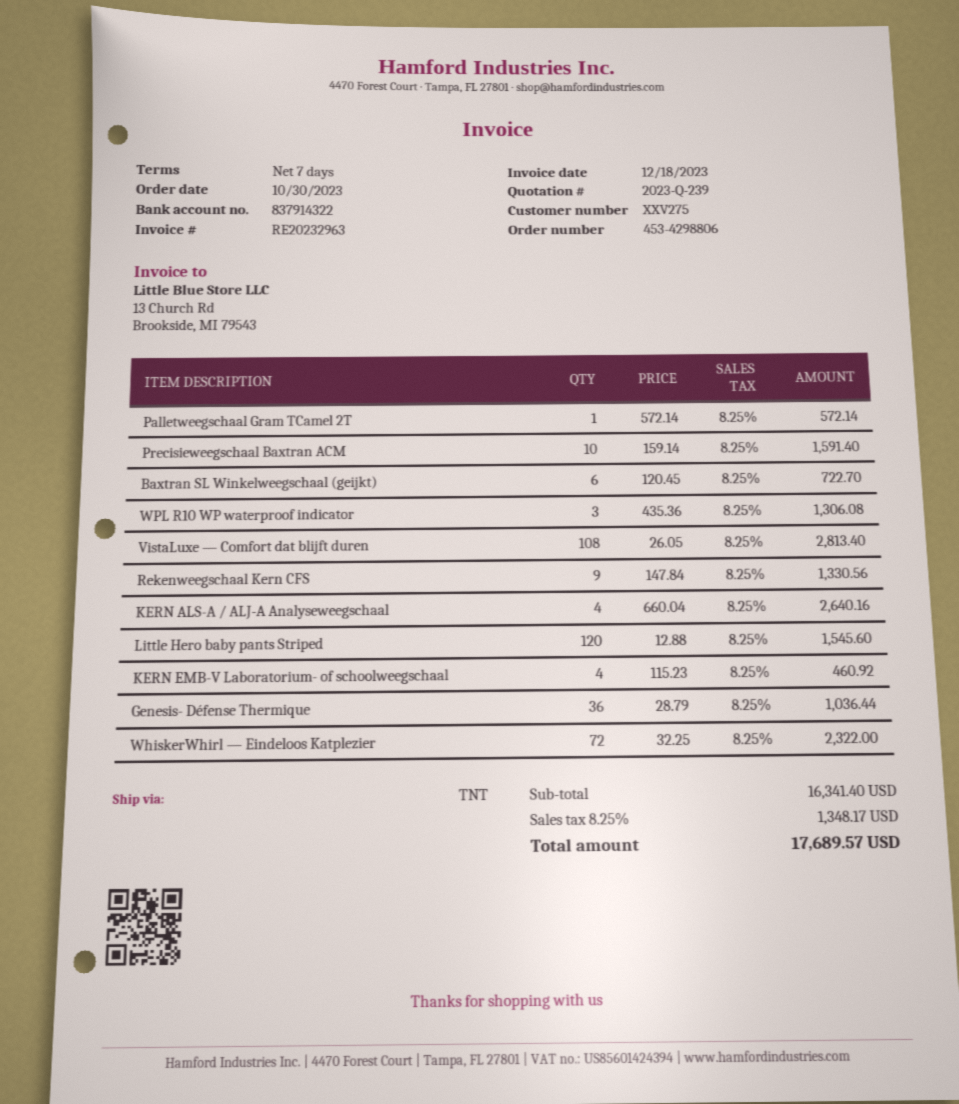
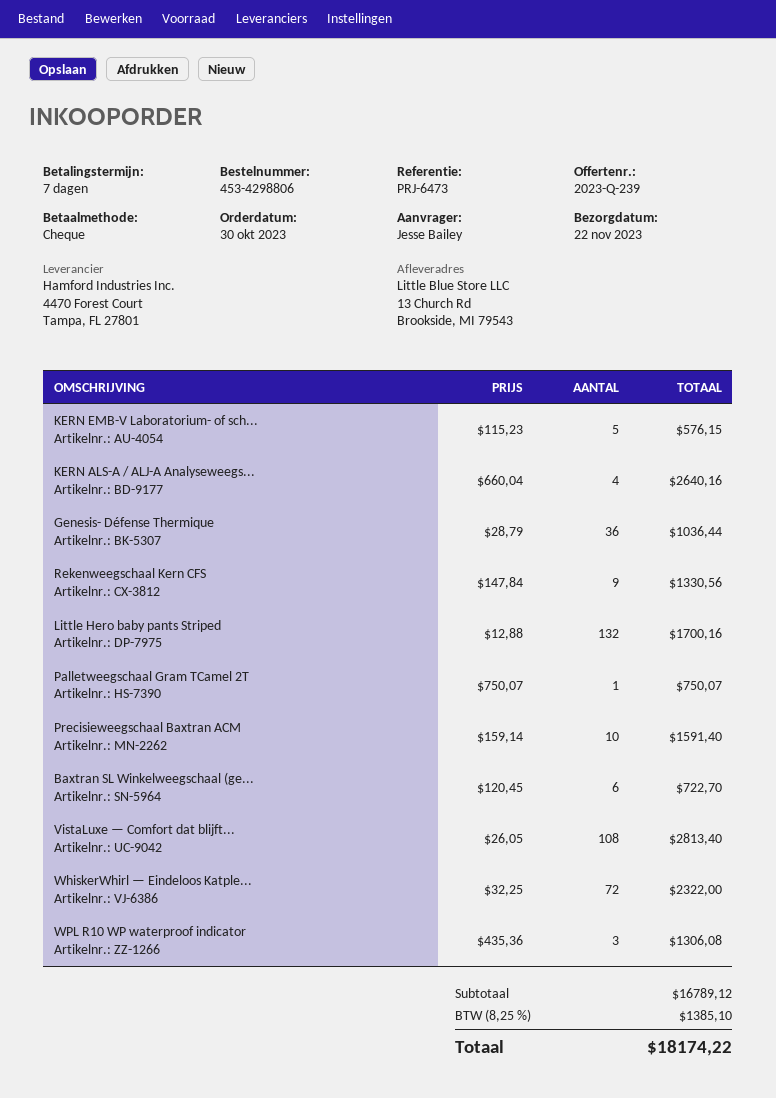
Palletweegschaal Gram TCamel 2T: 1 x 572.14 = 572.14 -> 1 x 750.07 = 750.07
Little Hero baby pants Striped: 120 x 12.88 = 1545.60 -> 132 x 12.88 = 1700.16
KERN EMB-V Laboratorium- of schoolweegschaal: 4 x 115.23 = 460.92 -> 5 x 115.23 = 576.15
subtotal: 16341.40 -> 16789.12
tax: 8.25% = 1348.17 -> 8.25% = 1385.10
total: 17689.57 -> 18174.22

